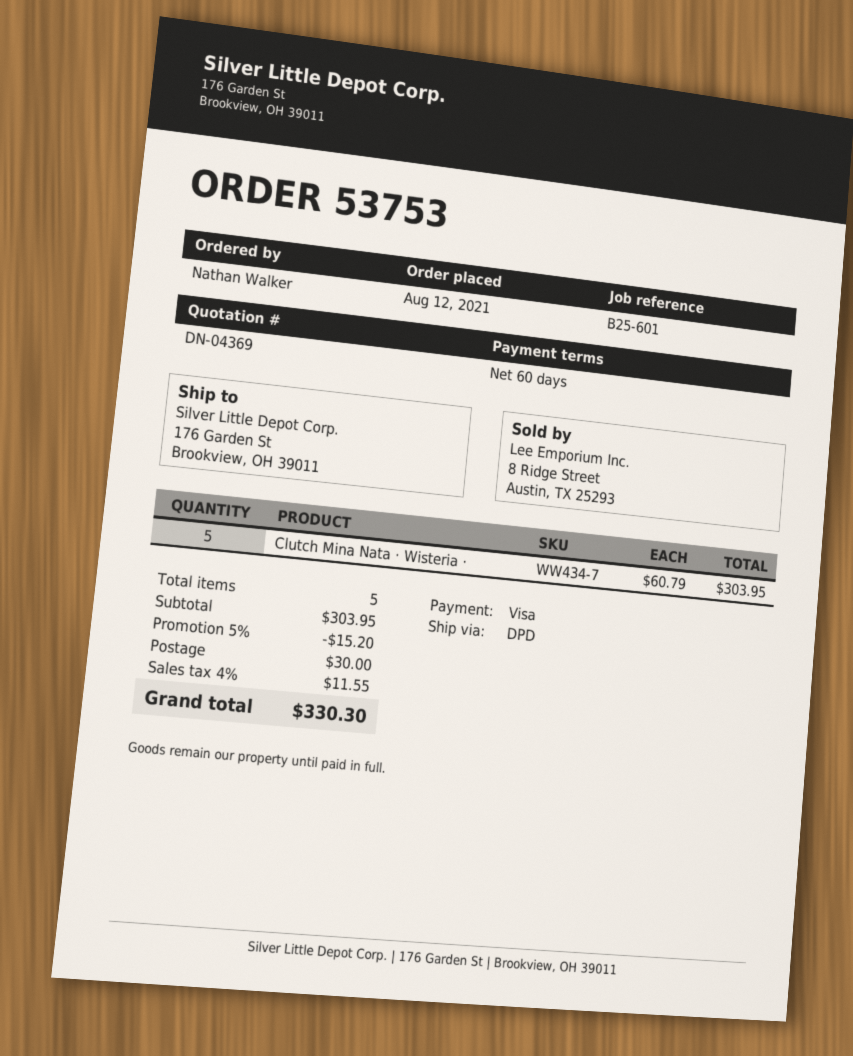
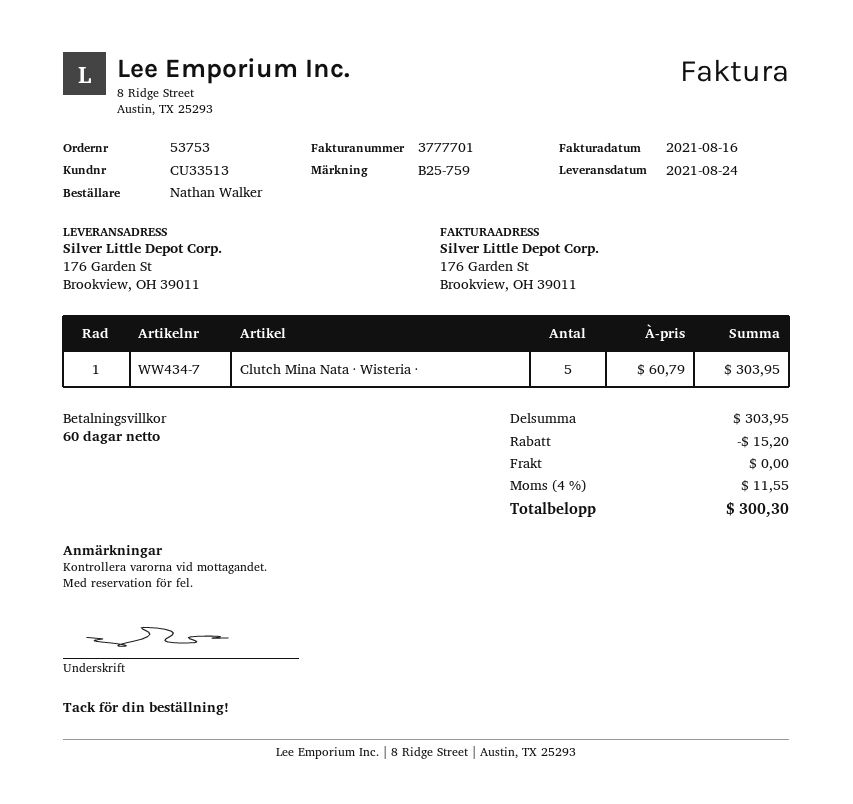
reference: B25-601 -> B25-759
shipping: 30.00 -> 0.00
total: 330.30 -> 300.30

